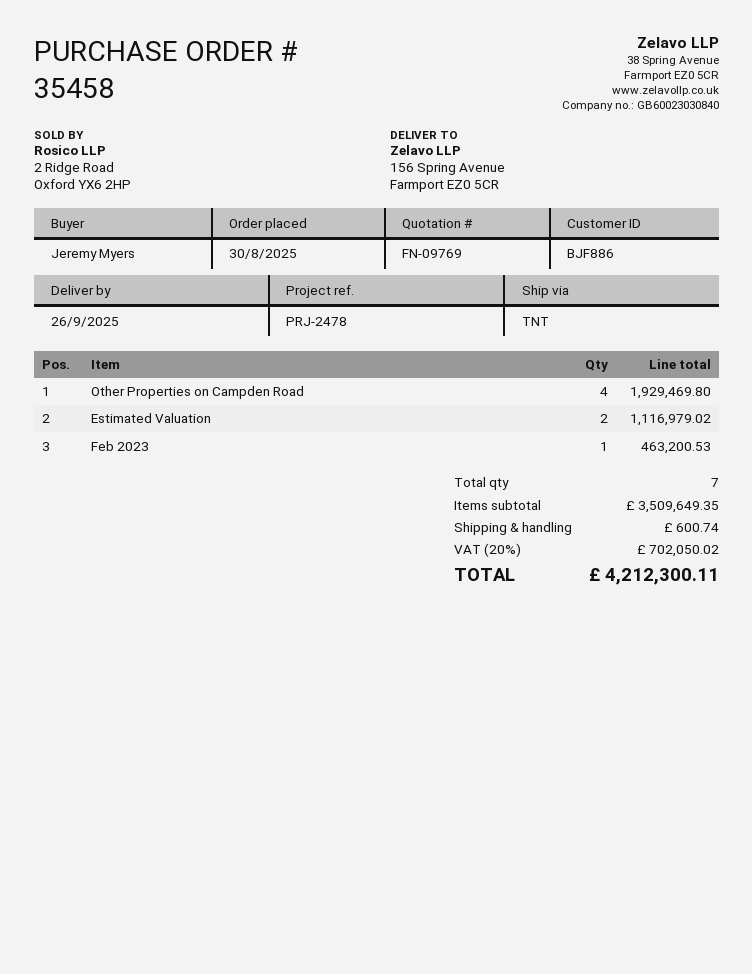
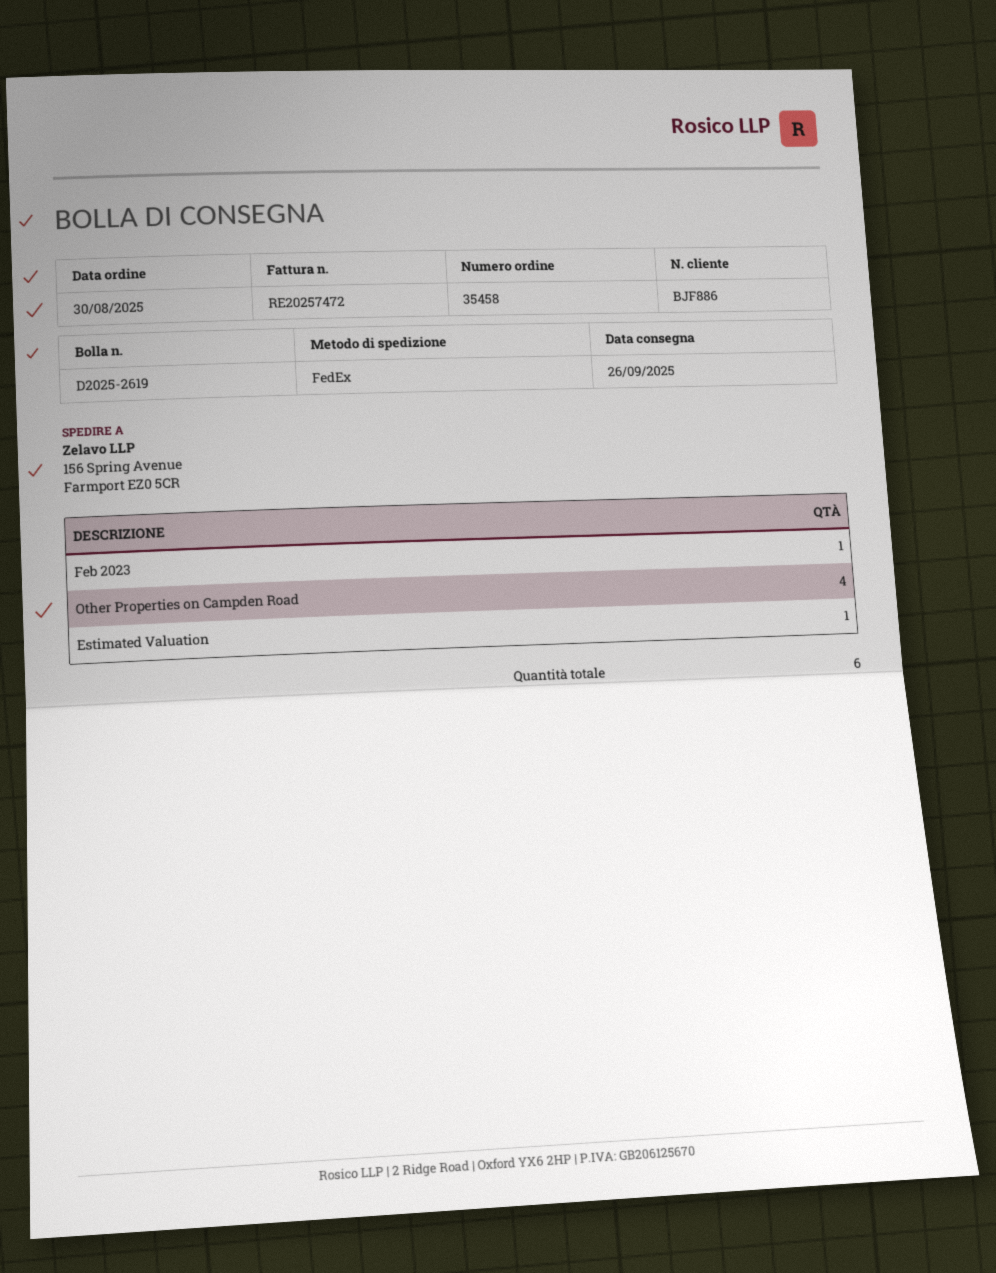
shipping method: TNT -> FedEx
Estimated Valuation: 2 -> 1
total quantity: 7 -> 6

